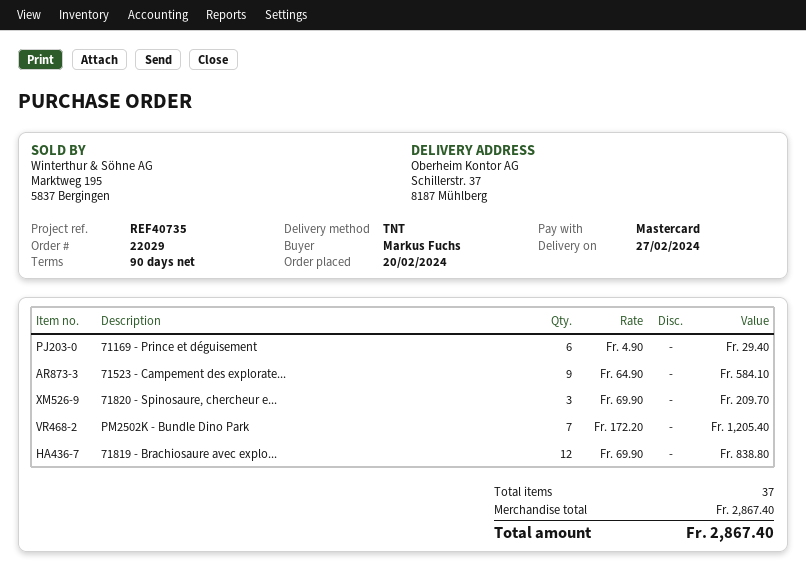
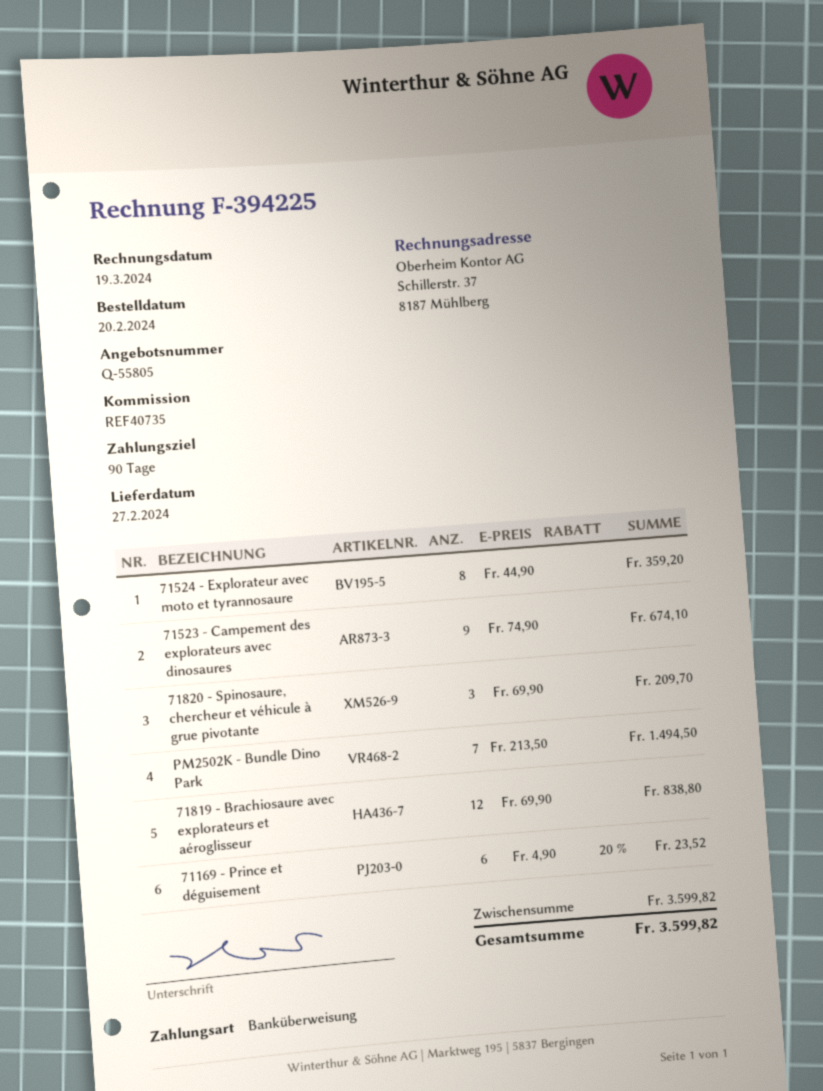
payment method: Mastercard -> bank transfer
71169 - Prince et déguisement: 6 x 4.90 = 29.40 -> 6 x 4.90 - 20% = 23.52
71523 - Campement des explorate...: 9 x 64.90 = 584.10 -> 9 x 74.90 = 674.10
PM2502K - Bundle Dino Park: 7 x 172.20 = 1205.40 -> 7 x 213.50 = 1494.50
71524 - Explorateur avec moto et tyrannosaure: none -> 8 x 44.90 = 359.20
subtotal: 2867.40 -> 3599.82
total: 2867.40 -> 3599.82

